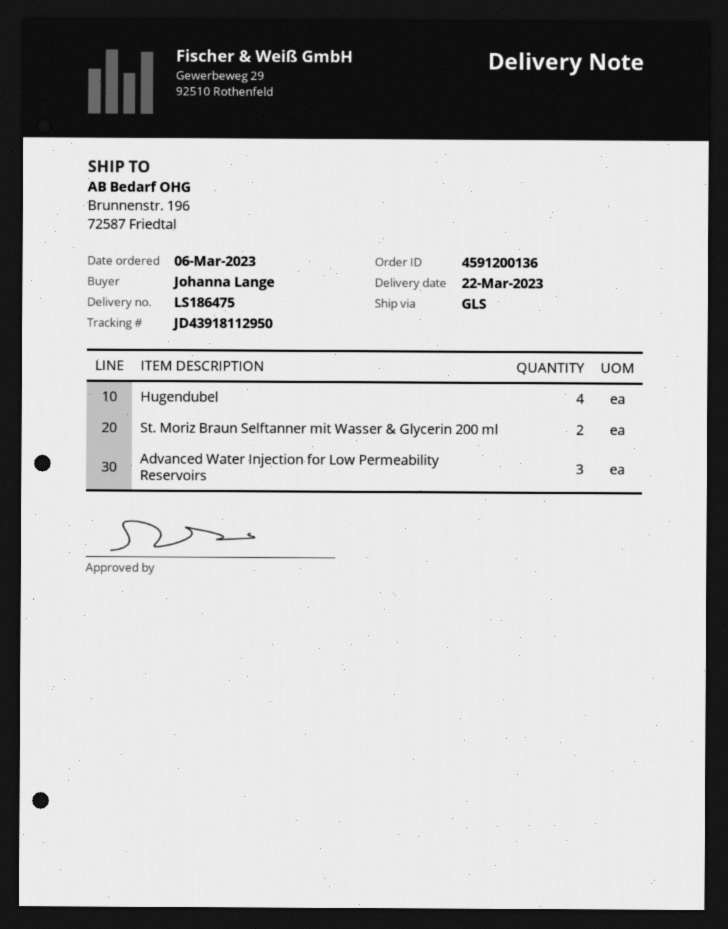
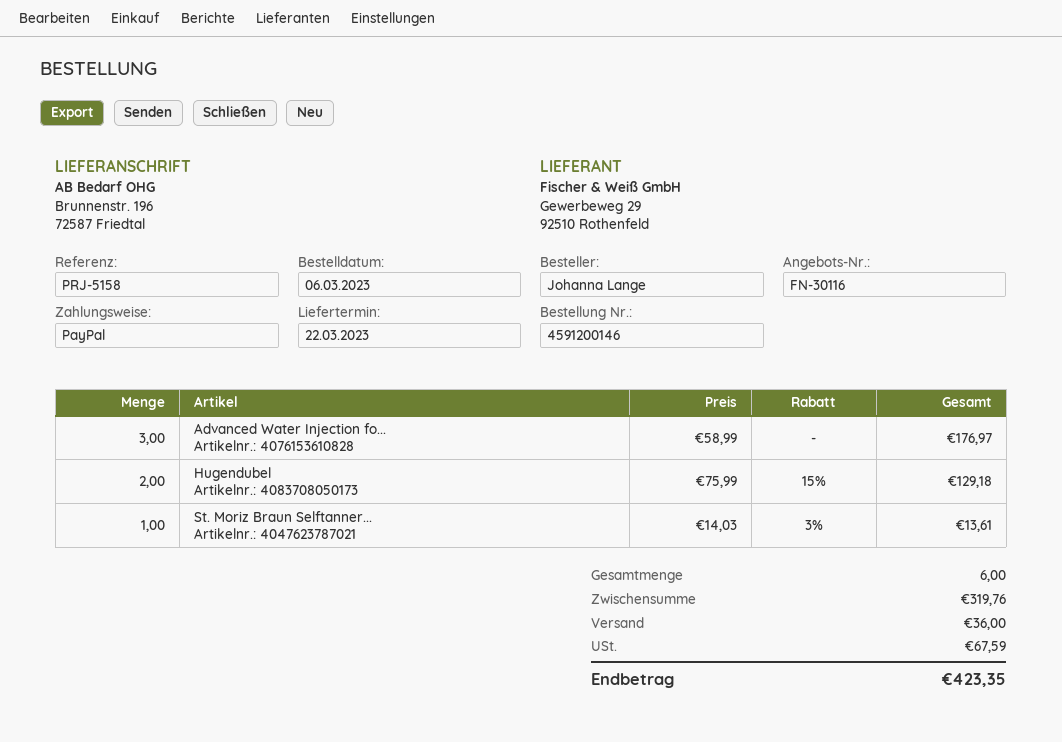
order number: 4591200136 -> 4591200146
Hugendubel: 4 -> 2
St. Moriz Braun Selftanner mit Wasser & Glycerin 200 ml: 2 -> 1

